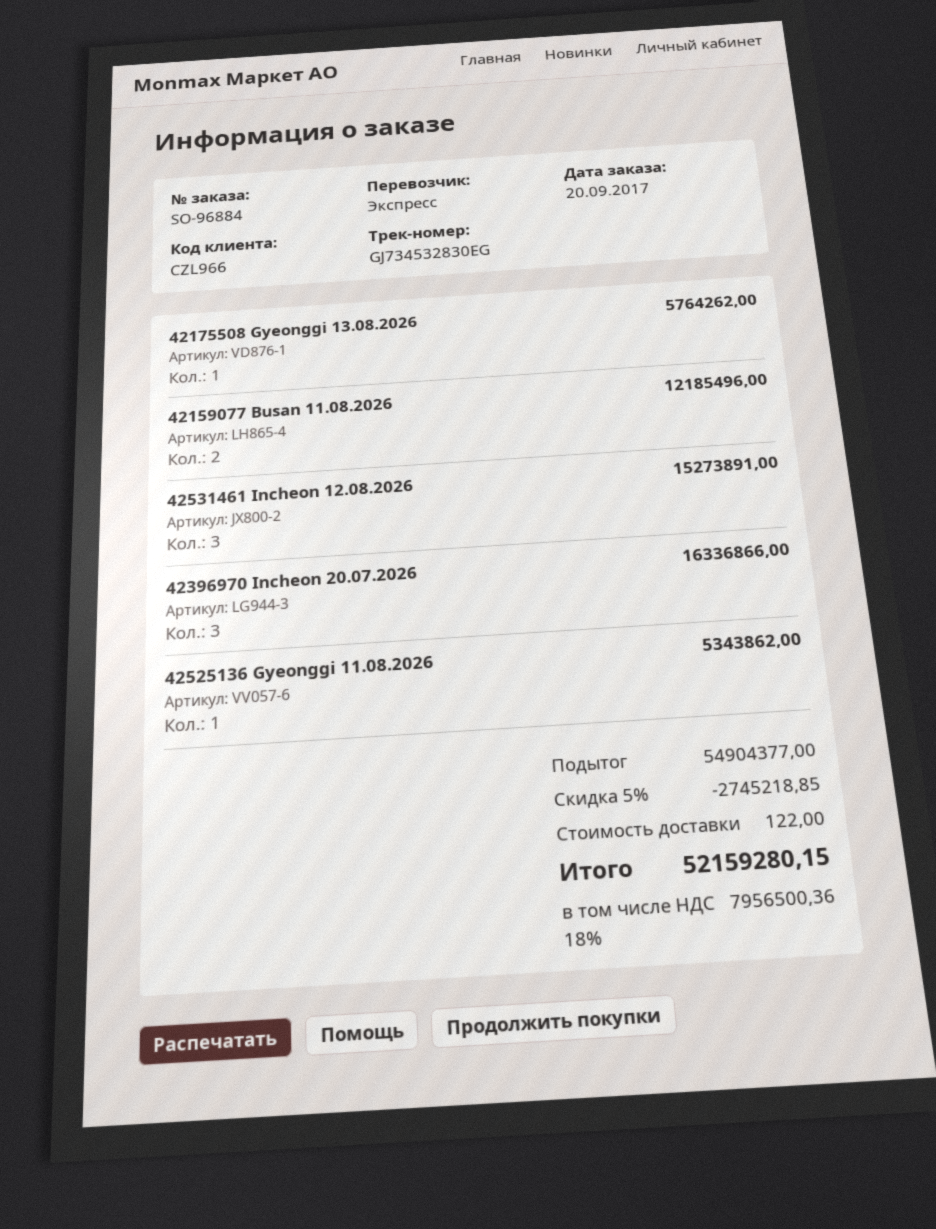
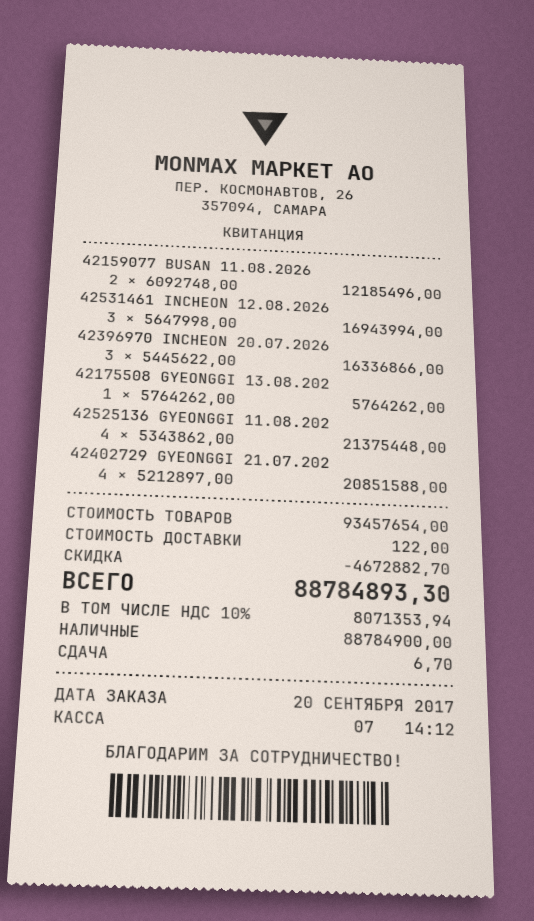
42531461 Incheon 12.08.2026: 3 for 15273891.00 -> 3 for 16943994.00
42525136 Gyeonggi 11.08.2026: 1 for 5343862.00 -> 4 for 21375448.00
42402729 GYEONGGI 21.07.202: none -> 4 for 20851588.00
subtotal: 54904377.00 -> 93457654.00
discount: 2745218.85 -> 4672882.70
tax: 18% = 7956500.36 -> 10% = 8071353.94
total: 52159280.15 -> 88784893.30

